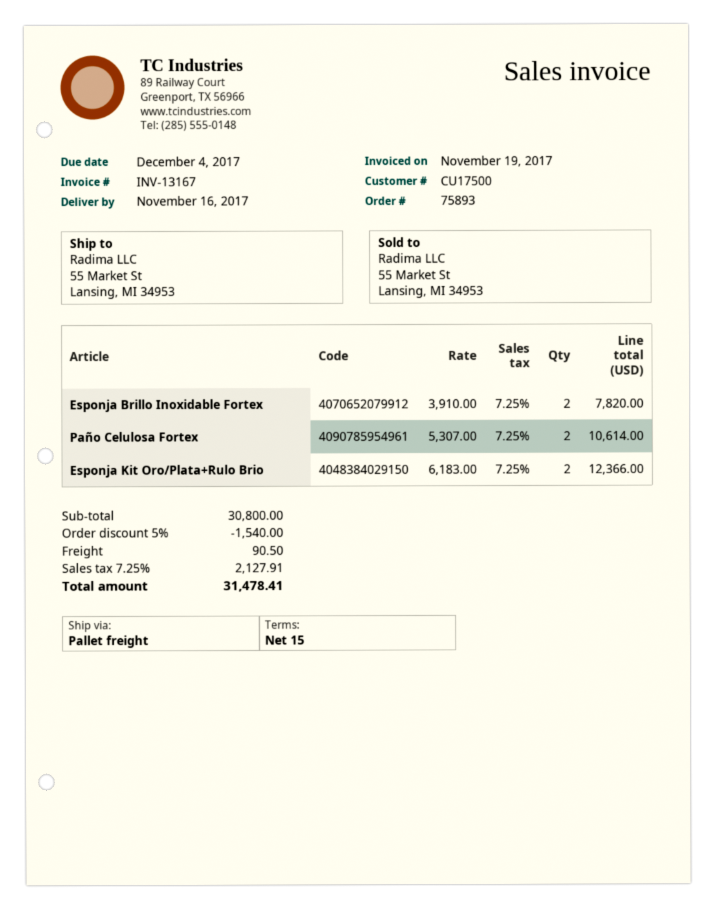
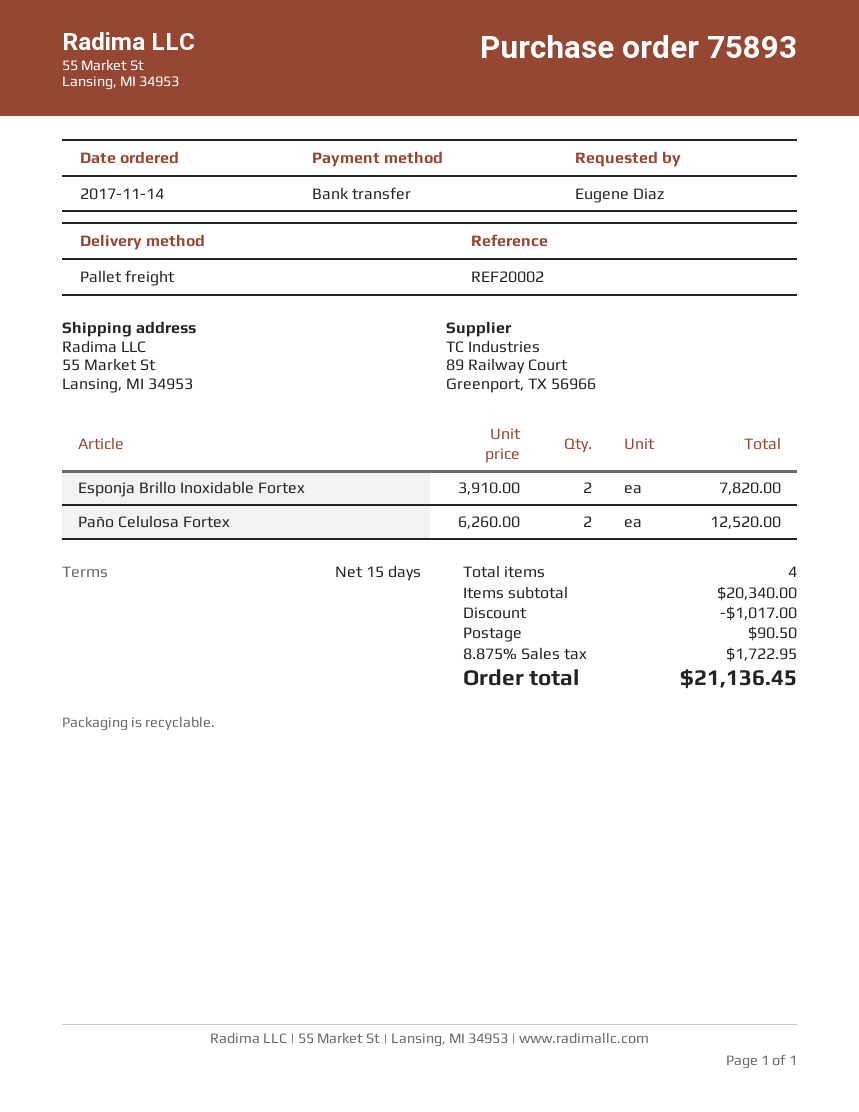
Paño Celulosa Fortex: 2 x 5307.00 = 10614.00 -> 2 x 6260.00 = 12520.00
Esponja Kit Oro/Plata+Rulo Brio: 2 x 6183.00 = 12366.00 -> none
subtotal: 30800.00 -> 20340.00
discount: 1540.00 -> 1017.00
tax: 7.25% = 2127.91 -> 8.875% = 1722.95
total: 31478.41 -> 21136.45

